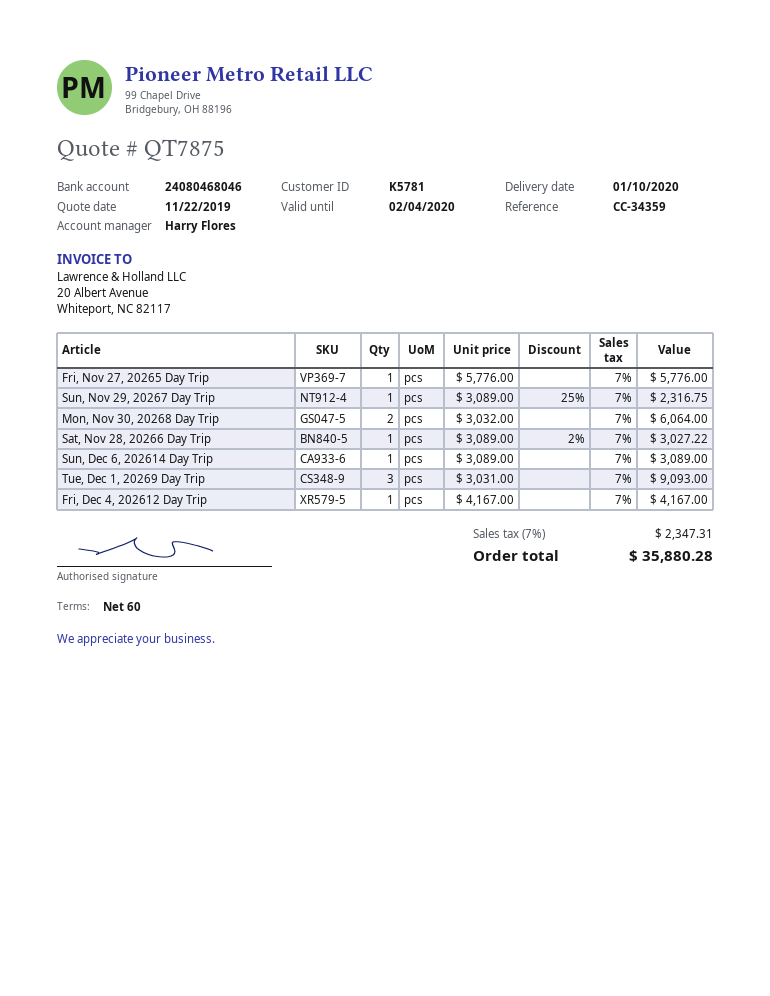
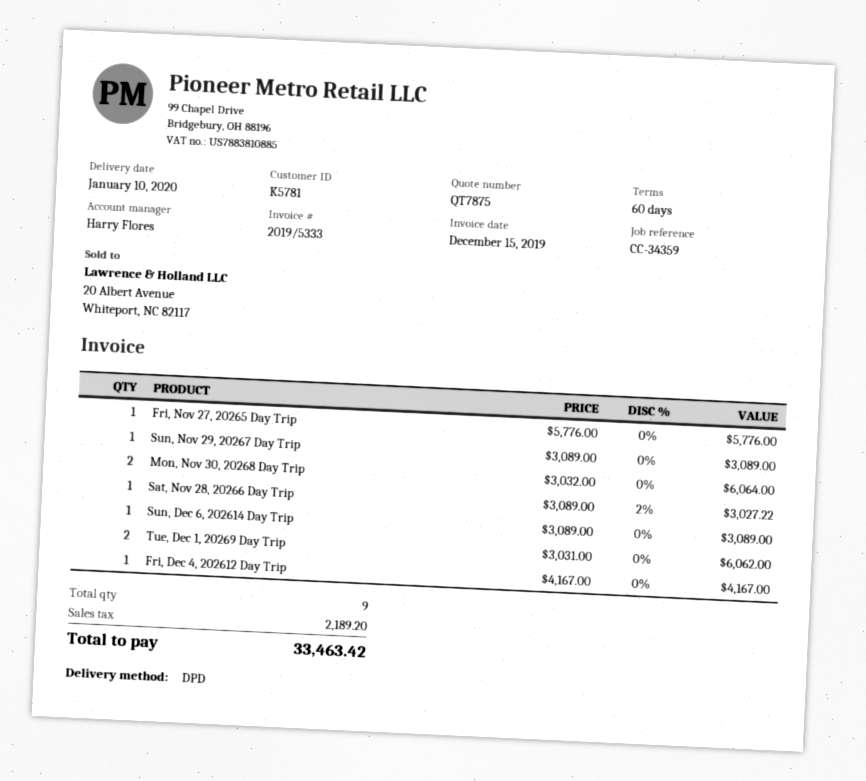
Sun, Nov 29, 20267 Day Trip: 1 x 3089.00 - 25% = 2316.75 -> 1 x 3089.00 = 3089.00
Tue, Dec 1, 20269 Day Trip: 3 x 3031.00 = 9093.00 -> 2 x 3031.00 = 6062.00
tax: 2347.31 -> 2189.20
total: 35880.28 -> 33463.42

